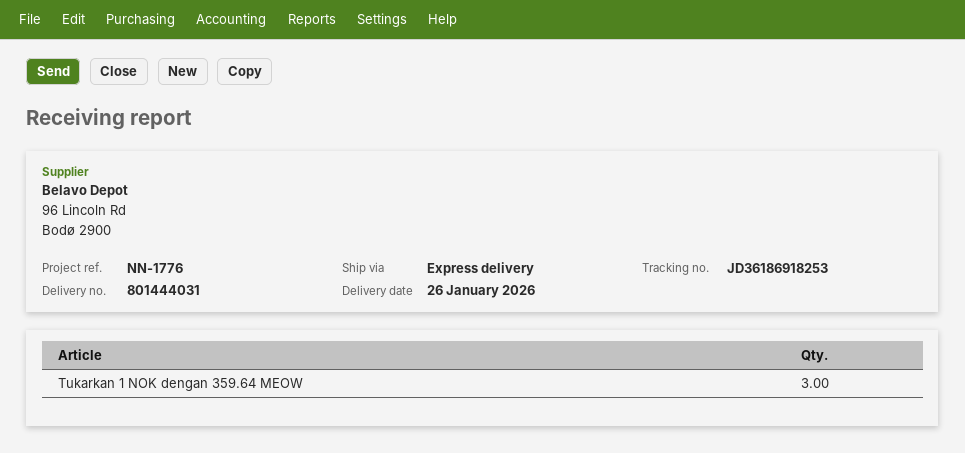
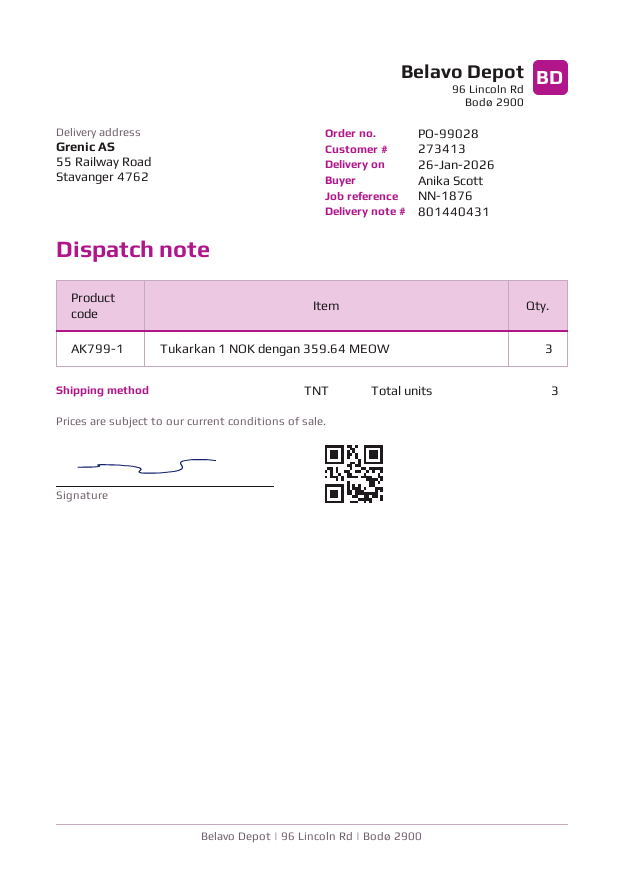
delivery note number: 801444031 -> 801440431
reference: NN-1776 -> NN-1876
shipping method: express -> TNT

